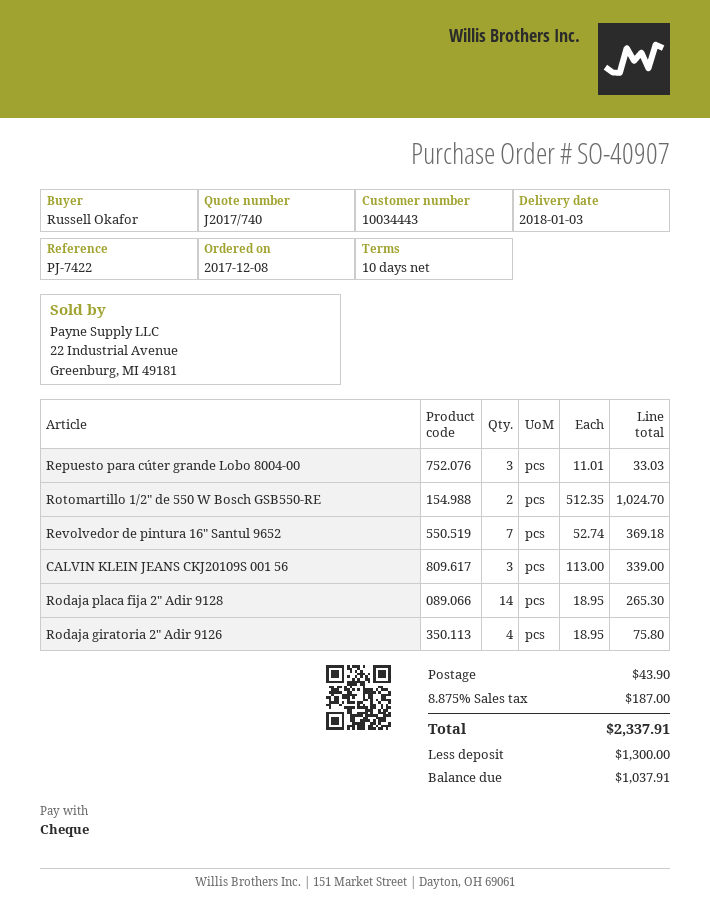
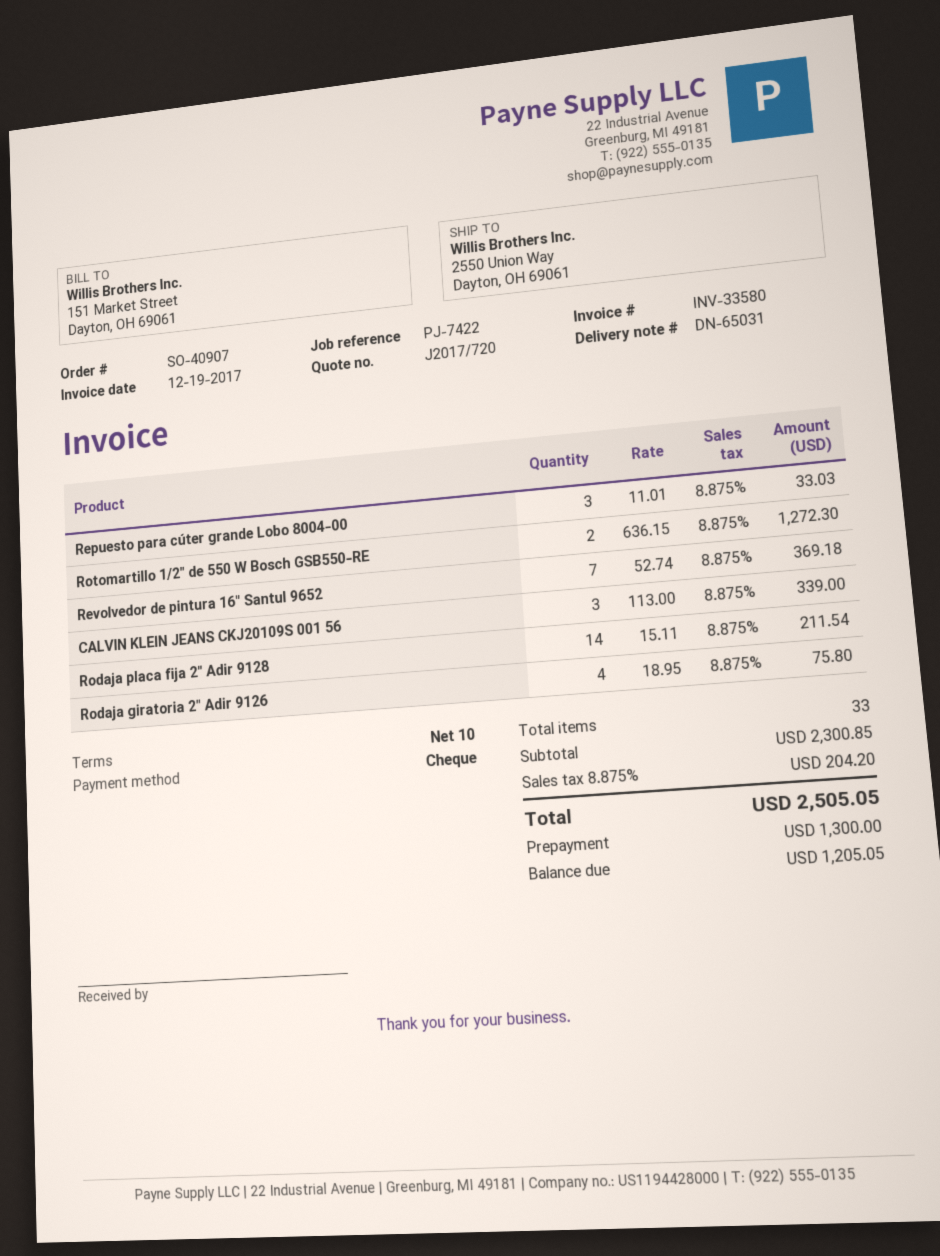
quote number: J2017/740 -> J2017/720
Rotomartillo 1/2" de 550 W Bosch GSB550-RE: 2 x 512.35 = 1024.70 -> 2 x 636.15 = 1272.30
Rodaja placa fija 2" Adir 9128: 14 x 18.95 = 265.30 -> 14 x 15.11 = 211.54
shipping: 43.90 -> none
tax: 8.875% = 187.00 -> 8.875% = 204.20
total: 2337.91 -> 2505.05
balance: 1037.91 -> 1205.05

